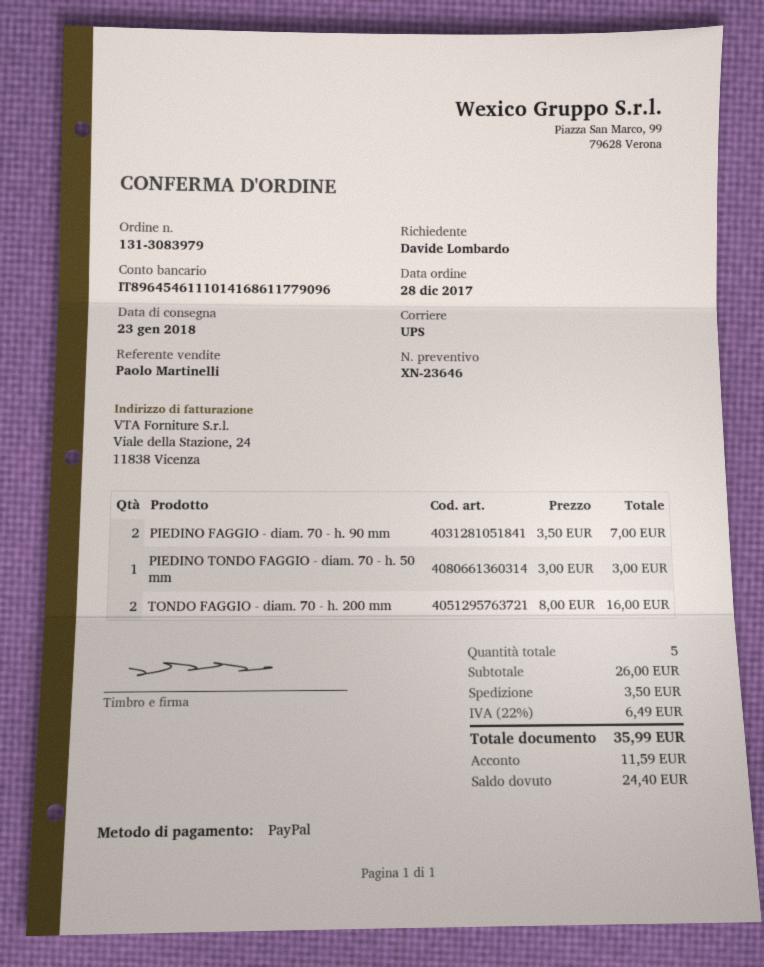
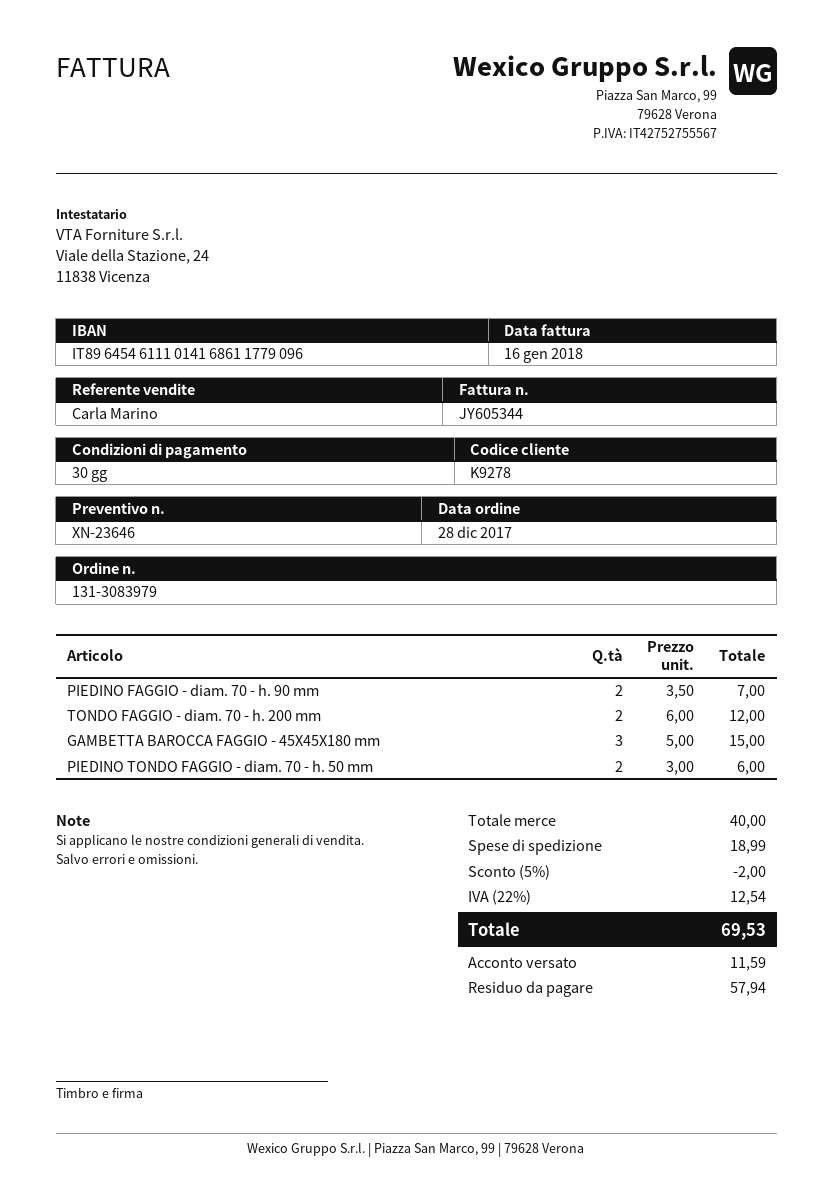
sales rep: Paolo Martinelli -> Carla Marino
PIEDINO TONDO FAGGIO - diam. 70 - h. 50 mm: 1 x 3.00 = 3.00 -> 2 x 3.00 = 6.00
TONDO FAGGIO - diam. 70 - h. 200 mm: 2 x 8.00 = 16.00 -> 2 x 6.00 = 12.00
GAMBETTA BAROCCA FAGGIO - 45X45X180 mm: none -> 3 x 5.00 = 15.00
subtotal: 26.00 -> 40.00
discount: none -> 5% = 2.00
shipping: 3.50 -> 18.99
tax: 22% = 6.49 -> 22% = 12.54
total: 35.99 -> 69.53
balance: 24.40 -> 57.94

